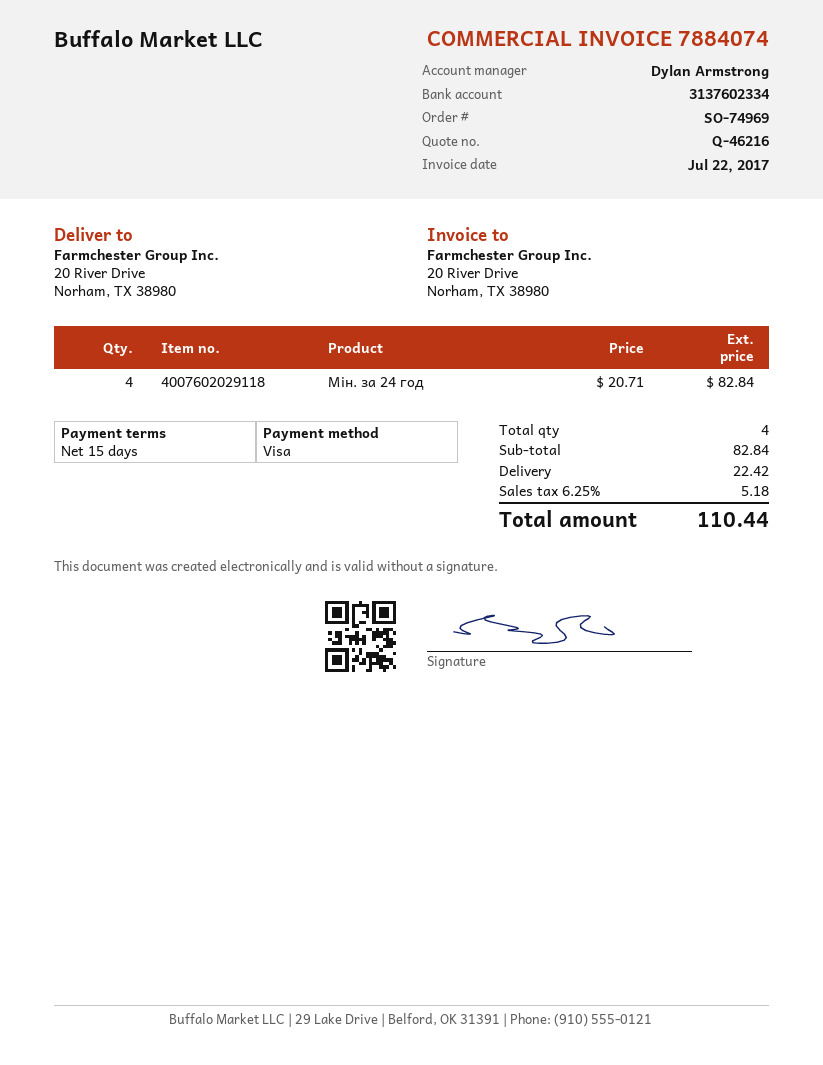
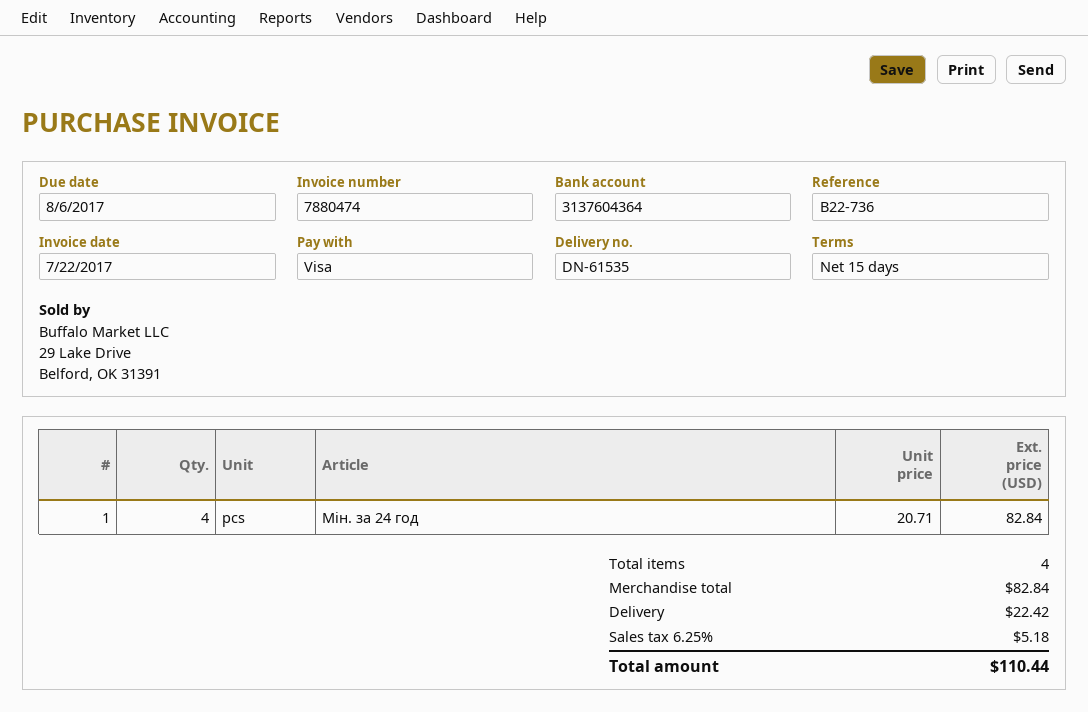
invoice number: 7884074 -> 7880474
bank account: 3137602334 -> 3137604364

